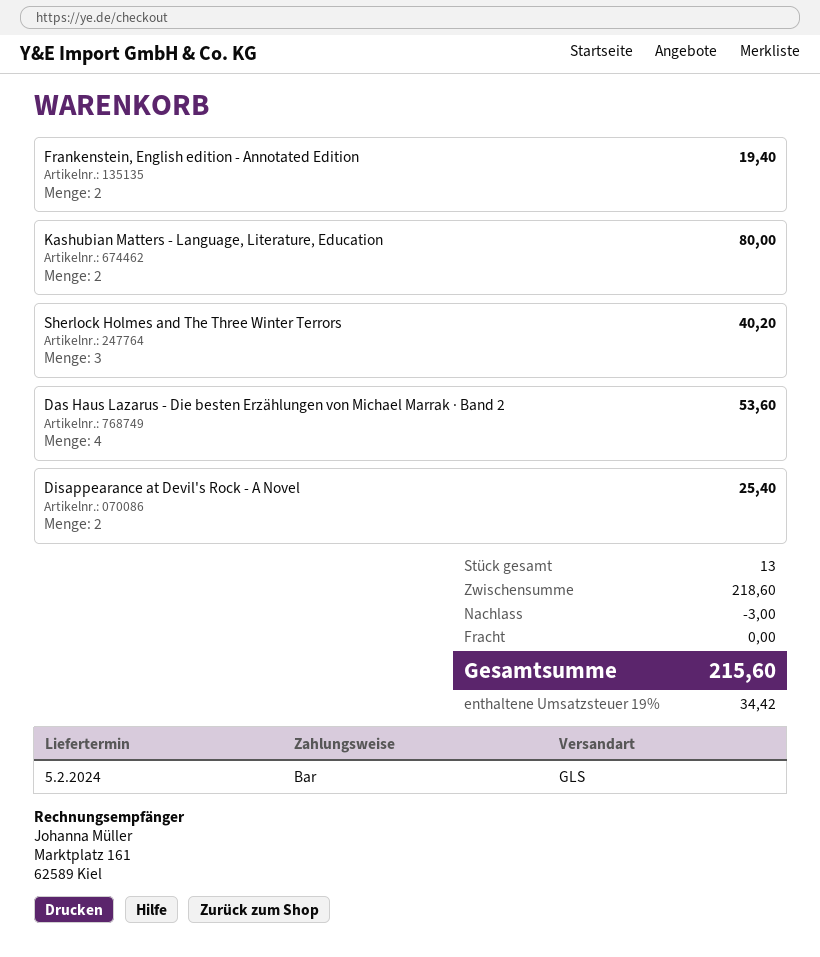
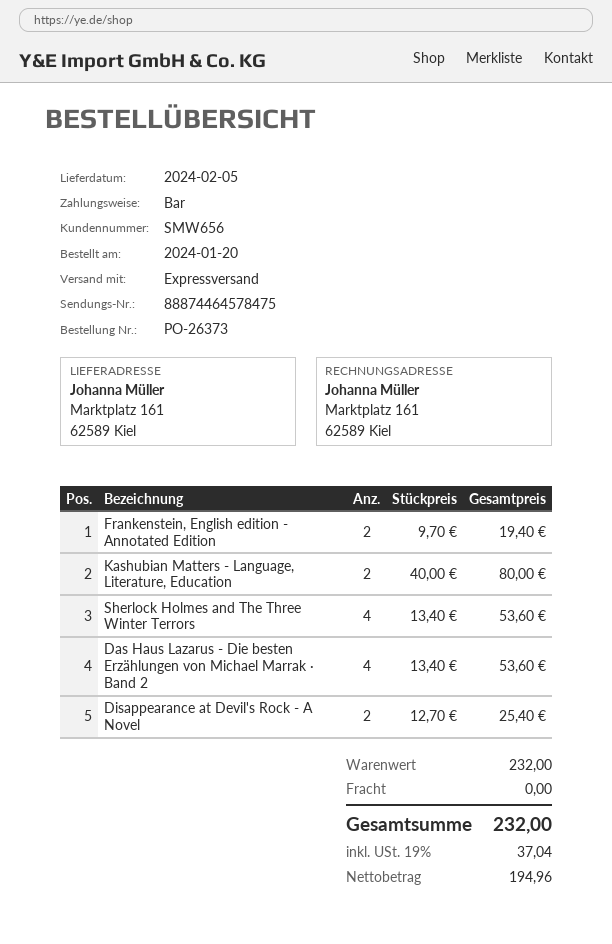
shipping method: GLS -> express
Sherlock Holmes and The Three Winter Terrors: 3 for 40.20 -> 4 for 53.60
subtotal: 218.60 -> 232.00
discount: 3.00 -> none
tax: 19% = 34.42 -> 19% = 37.04
total: 215.60 -> 232.00

